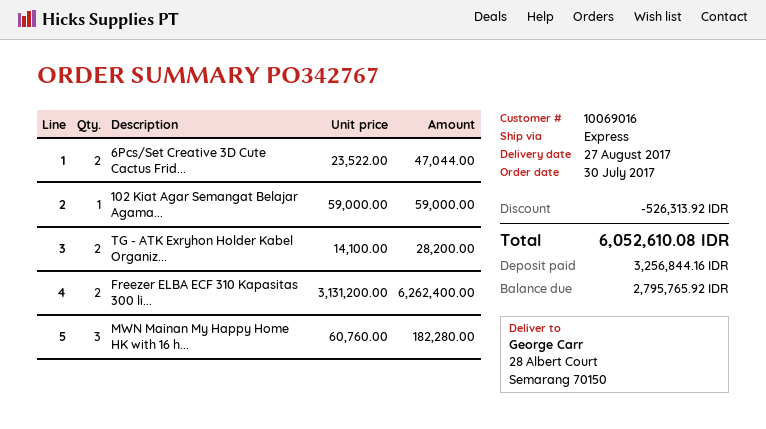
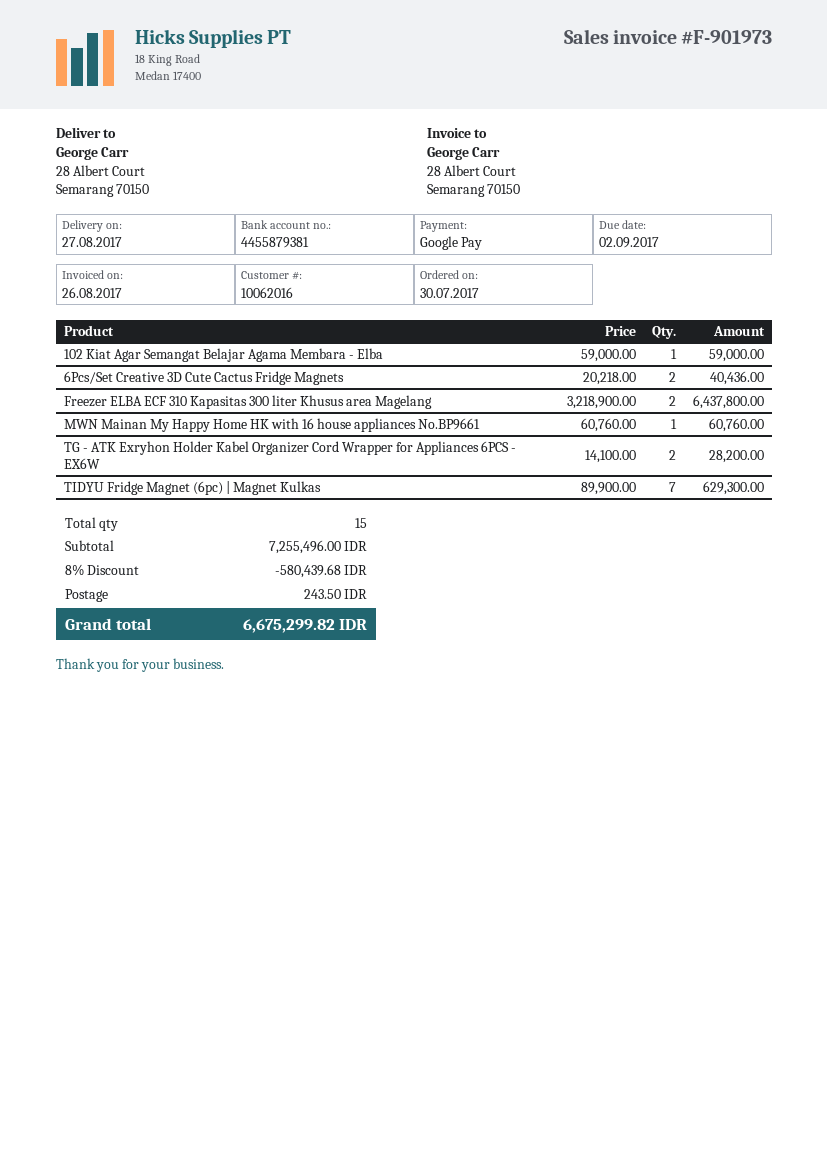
customer number: 10069016 -> 10062016
6Pcs/Set Creative 3D Cute Cactus Frid...: 2 x 23522.00 = 47044.00 -> 2 x 20218.00 = 40436.00
Freezer ELBA ECF 310 Kapasitas 300 li...: 2 x 3131200.00 = 6262400.00 -> 2 x 3218900.00 = 6437800.00
MWN Mainan My Happy Home HK with 16 h...: 3 x 60760.00 = 182280.00 -> 1 x 60760.00 = 60760.00
TIDYU Fridge Magnet (6pc) | Magnet Kulkas: none -> 7 x 89900.00 = 629300.00
discount: 526313.92 -> 580439.68
shipping: none -> 243.50
total: 6052610.08 -> 6675299.82

